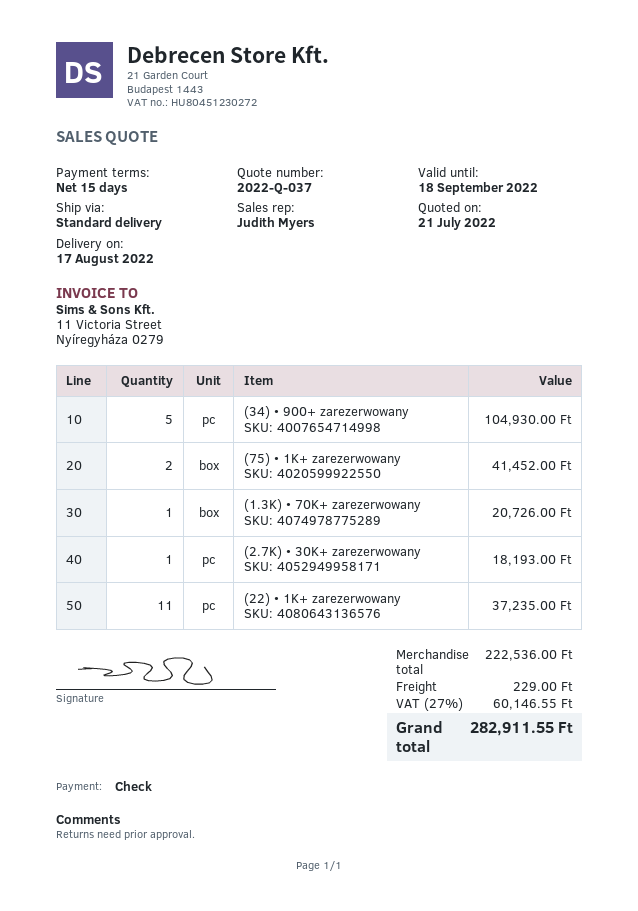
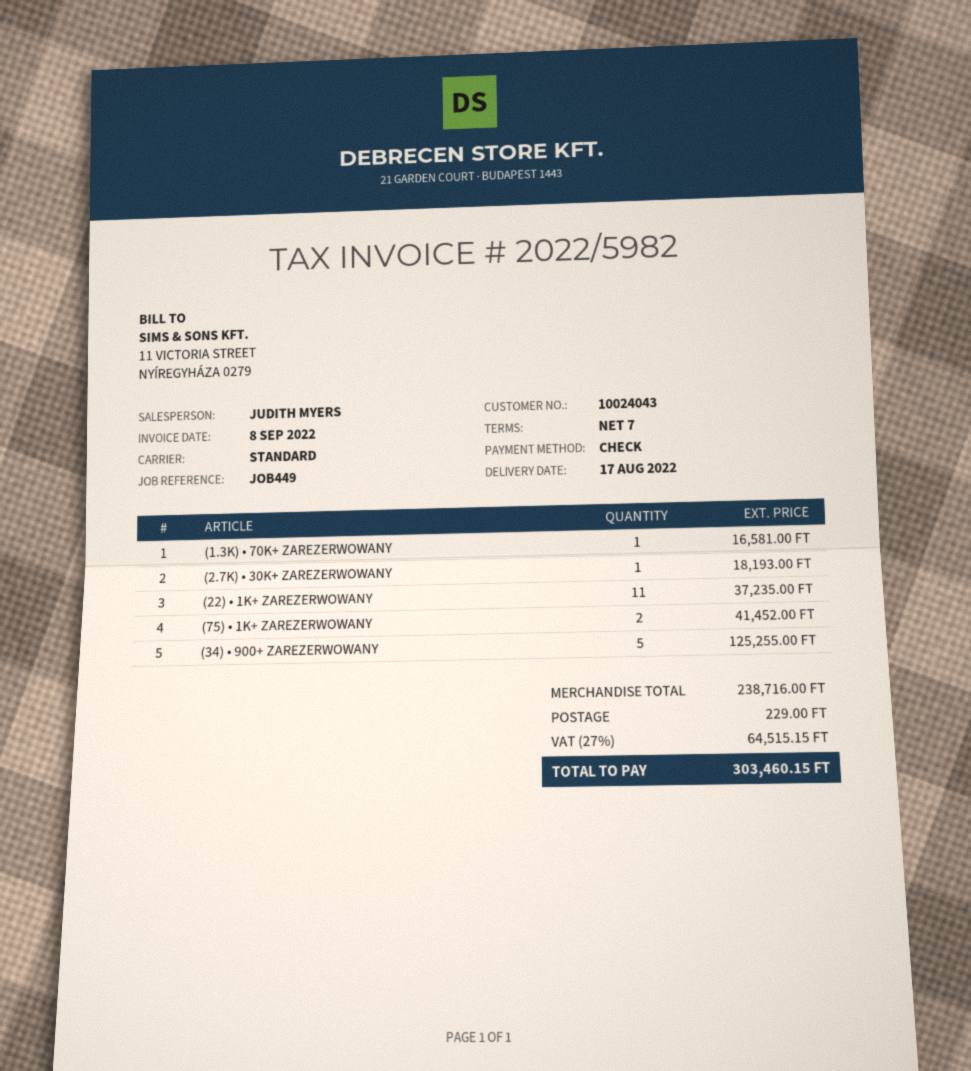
payment terms: 15 days -> 7 days
(34) • 900+ zarezerwowany: 5 for 104930.00 -> 5 for 125255.00
(1.3K) • 70K+ zarezerwowany: 1 for 20726.00 -> 1 for 16581.00
subtotal: 222536.00 -> 238716.00
tax: 27% = 60146.55 -> 27% = 64515.15
total: 282911.55 -> 303460.15

